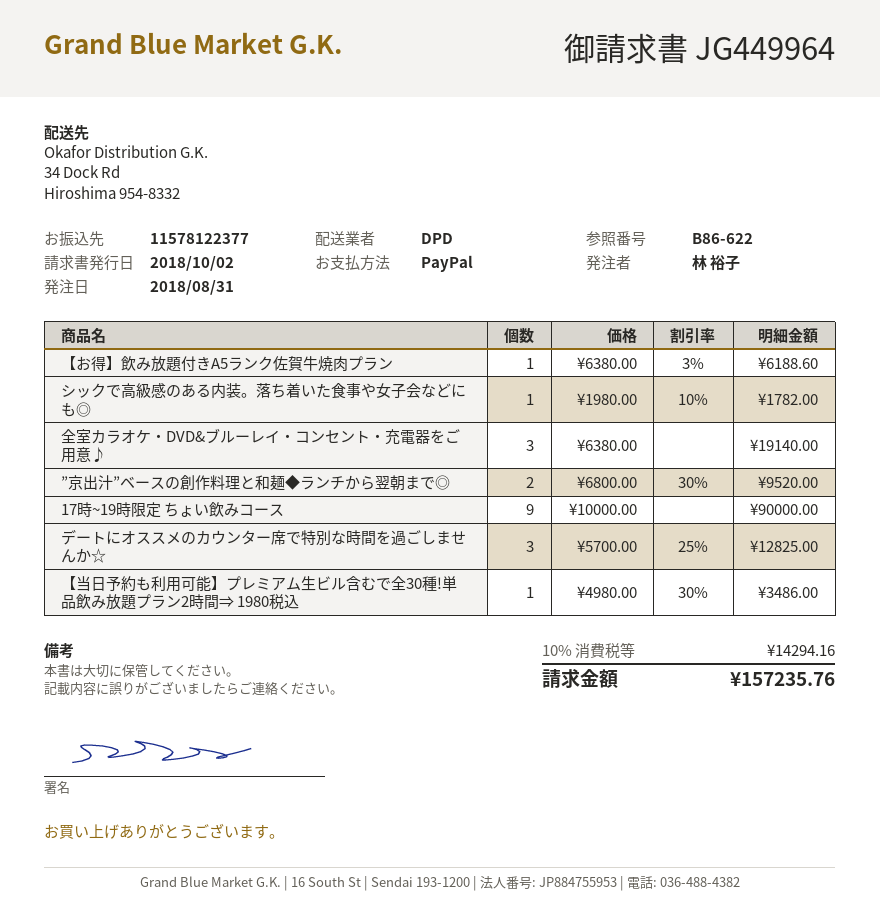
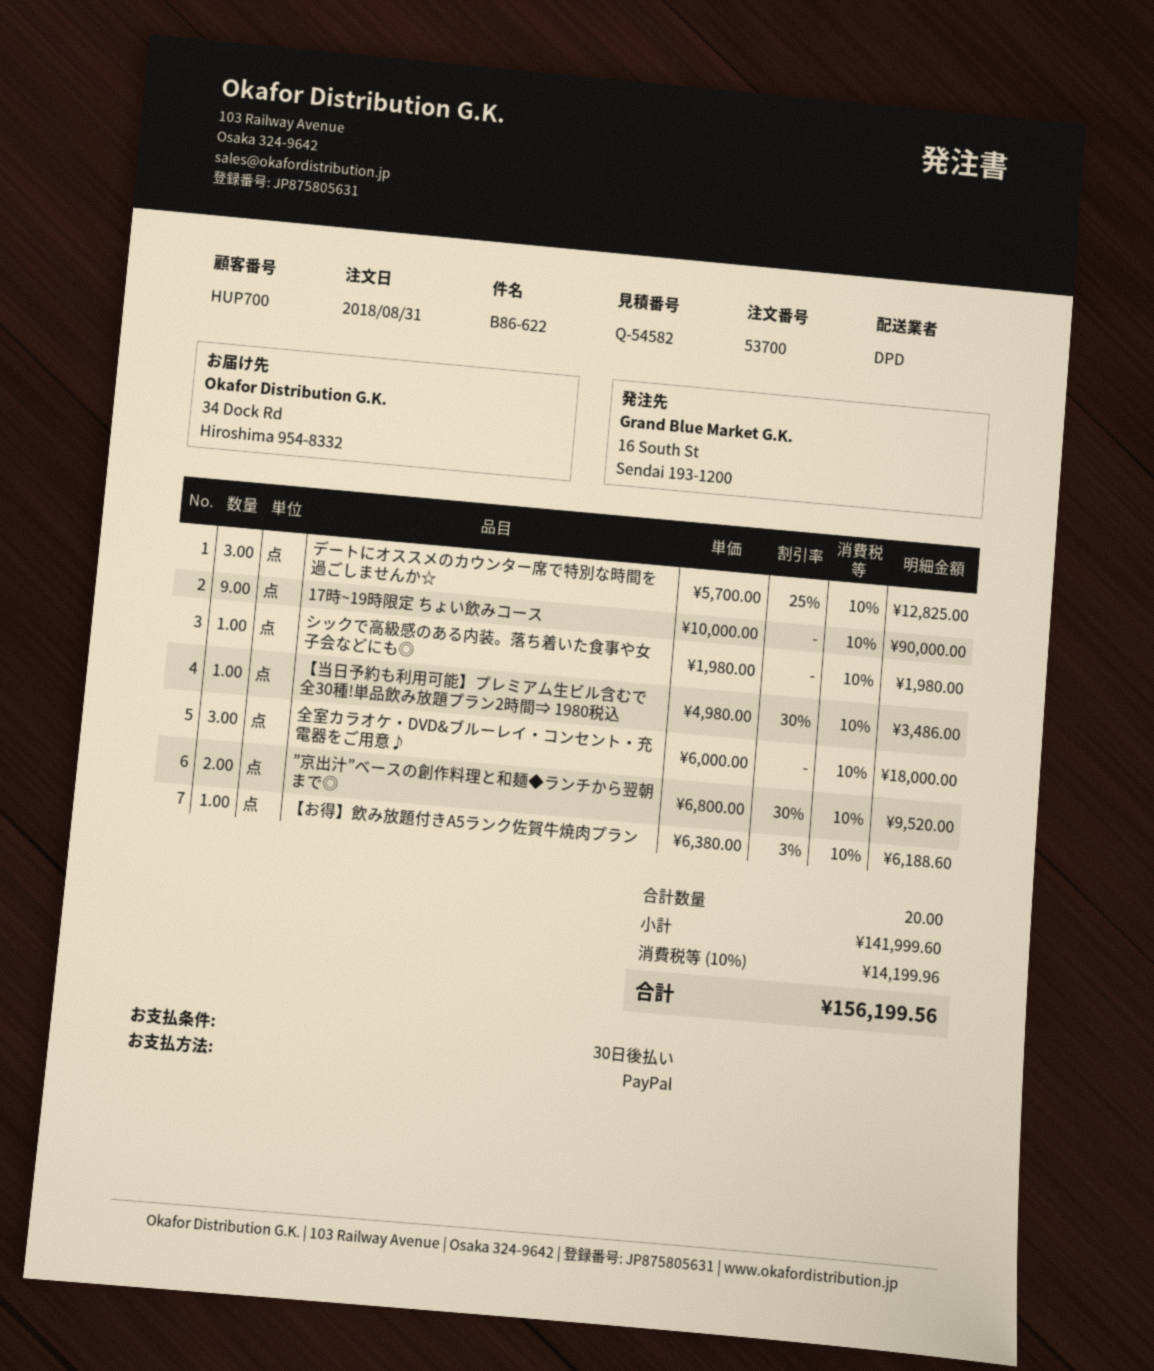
シックで高級感のある内装。落ち着いた食事や女子会などにも◎: 1 x 1980.00 - 10% = 1782.00 -> 1 x 1980.00 = 1980.00
全室カラオケ・DVD&ブルーレイ・コンセント・充電器をご用意♪: 3 x 6380.00 = 19140.00 -> 3 x 6000.00 = 18000.00
tax: 10% = 14294.16 -> 10% = 14199.96
total: 157235.76 -> 156199.56

